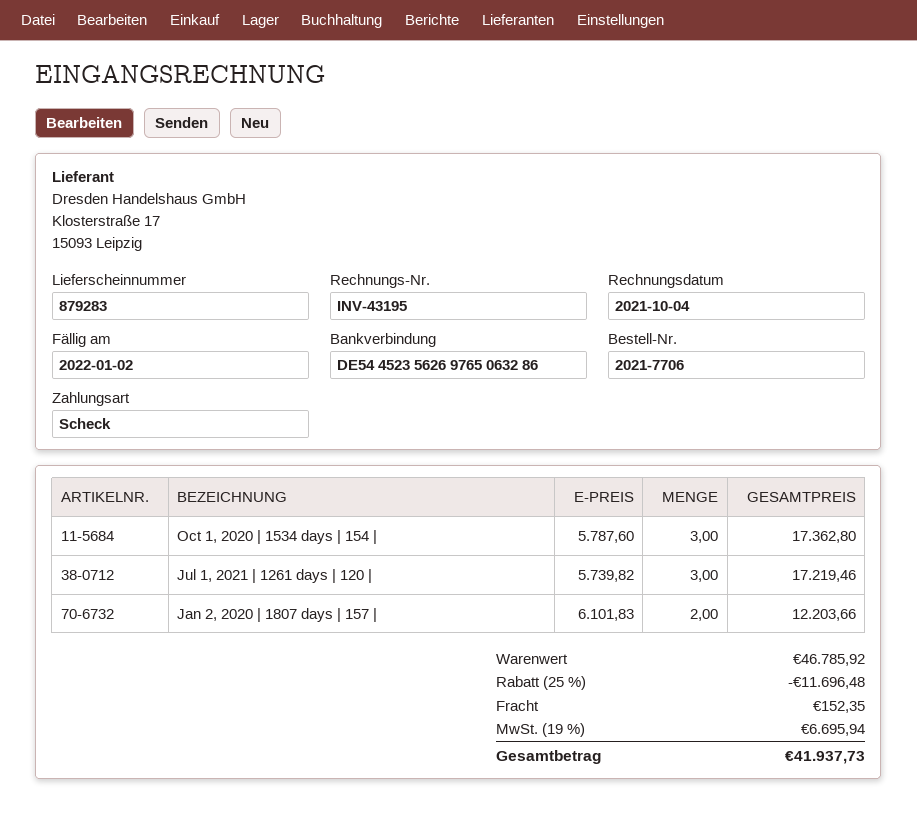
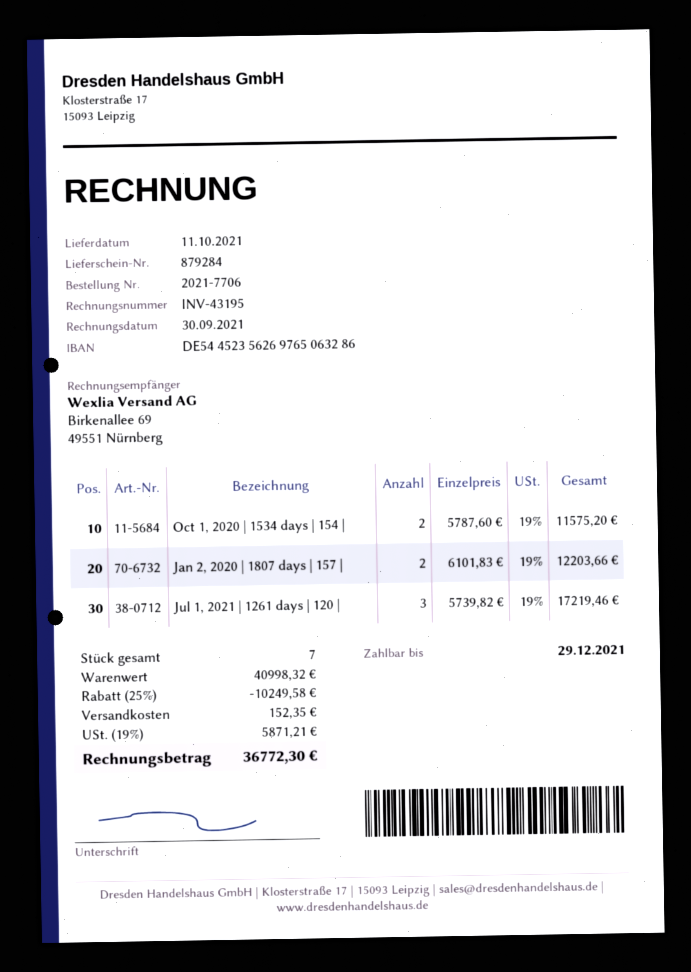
delivery note number: 879283 -> 879284
invoice date: 2021-10-04 -> 2021-09-30
due date: 2022-01-02 -> 2021-12-29
Oct 1, 2020 | 1534 days | 154 |: 3 x 5787.60 = 17362.80 -> 2 x 5787.60 = 11575.20
subtotal: 46785.92 -> 40998.32
discount: 25% = 11696.48 -> 25% = 10249.58
tax: 19% = 6695.94 -> 19% = 5871.21
total: 41937.73 -> 36772.30

